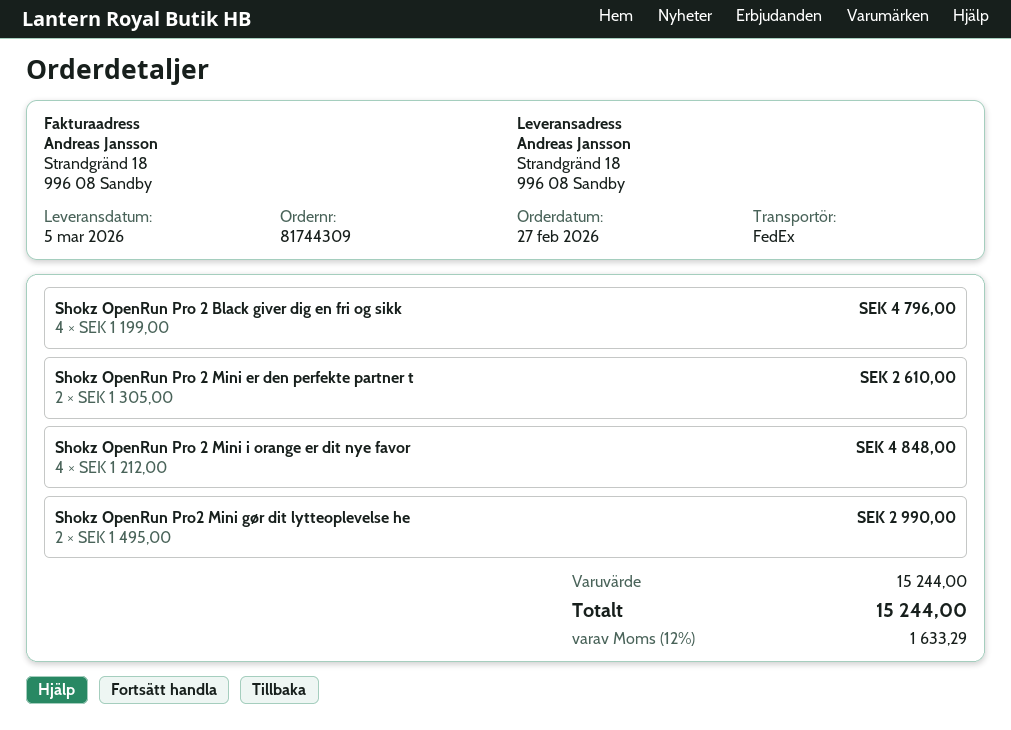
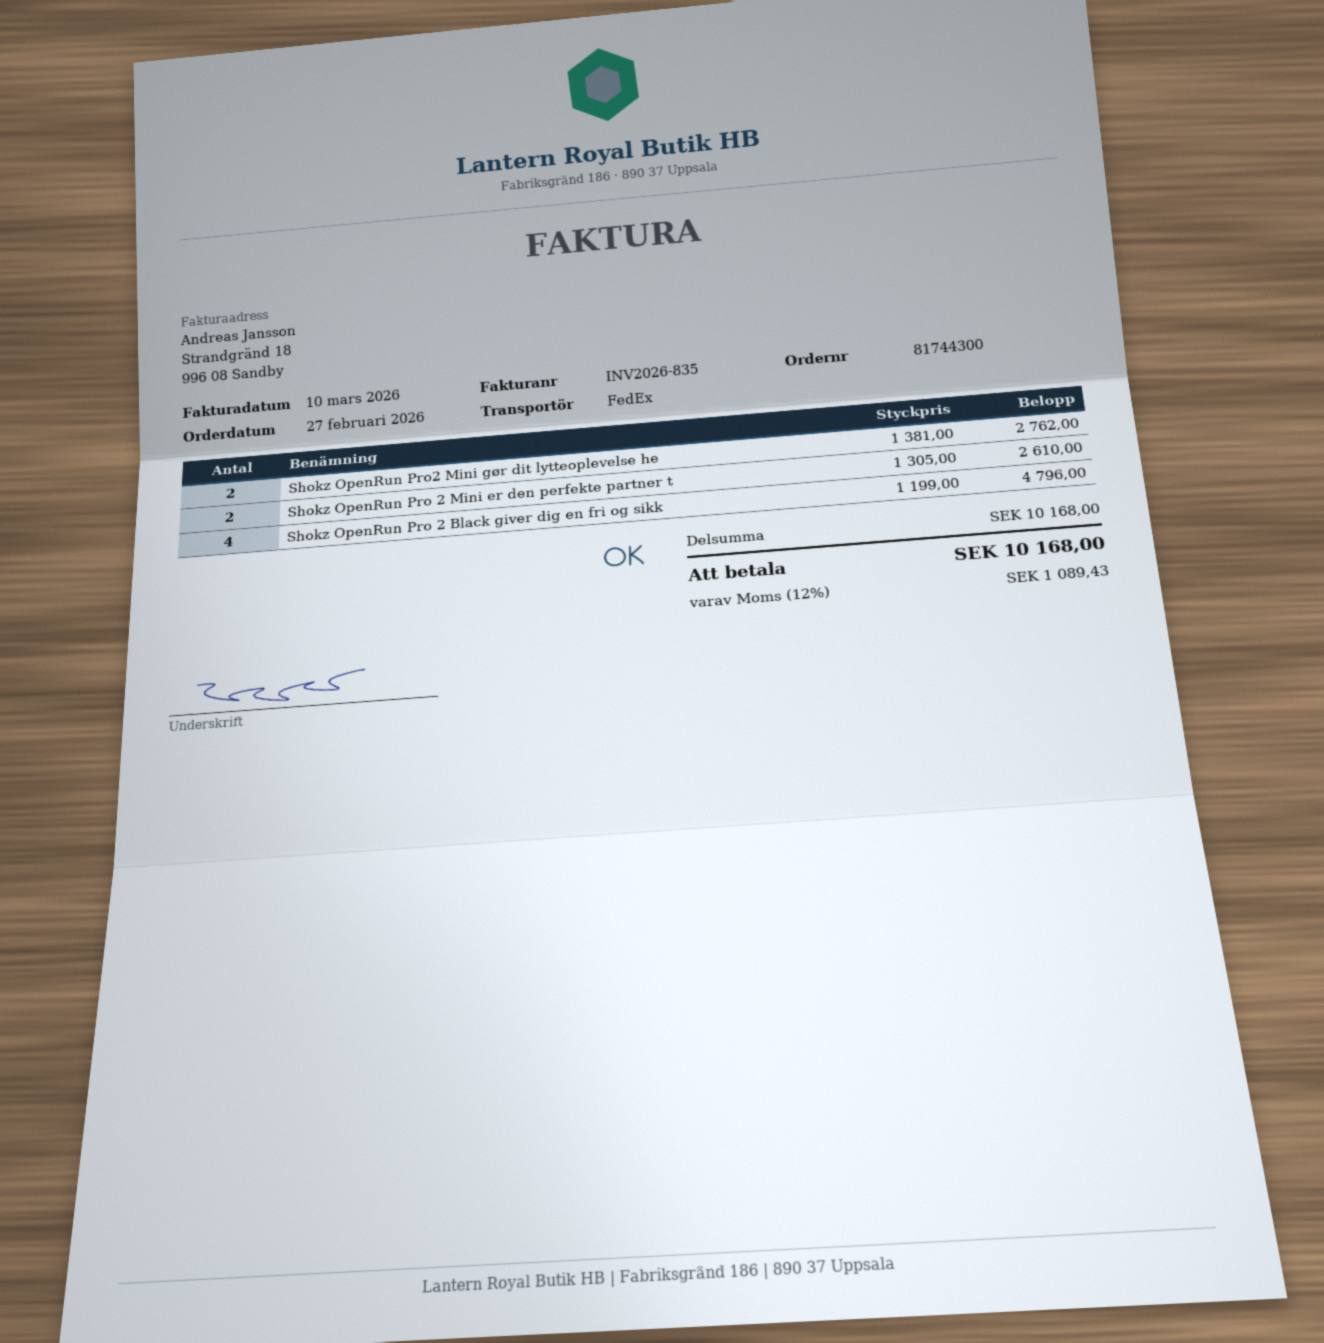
order number: 81744309 -> 81744300
Shokz OpenRun Pro 2 Mini i orange er dit nye favor: 4 x 1212.00 = 4848.00 -> none
Shokz OpenRun Pro2 Mini gør dit lytteoplevelse he: 2 x 1495.00 = 2990.00 -> 2 x 1381.00 = 2762.00
subtotal: 15244.00 -> 10168.00
tax: 12% = 1633.29 -> 12% = 1089.43
total: 15244.00 -> 10168.00

